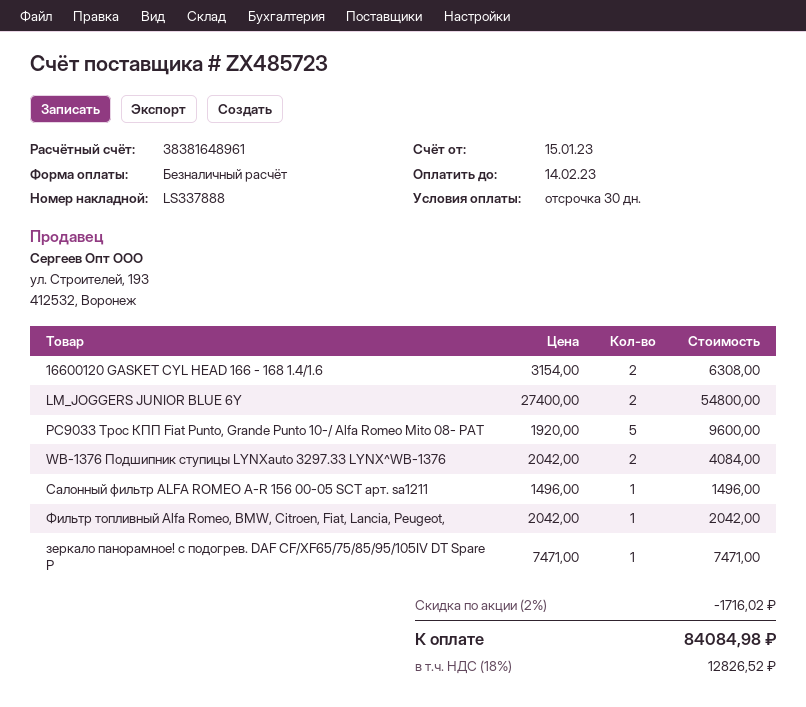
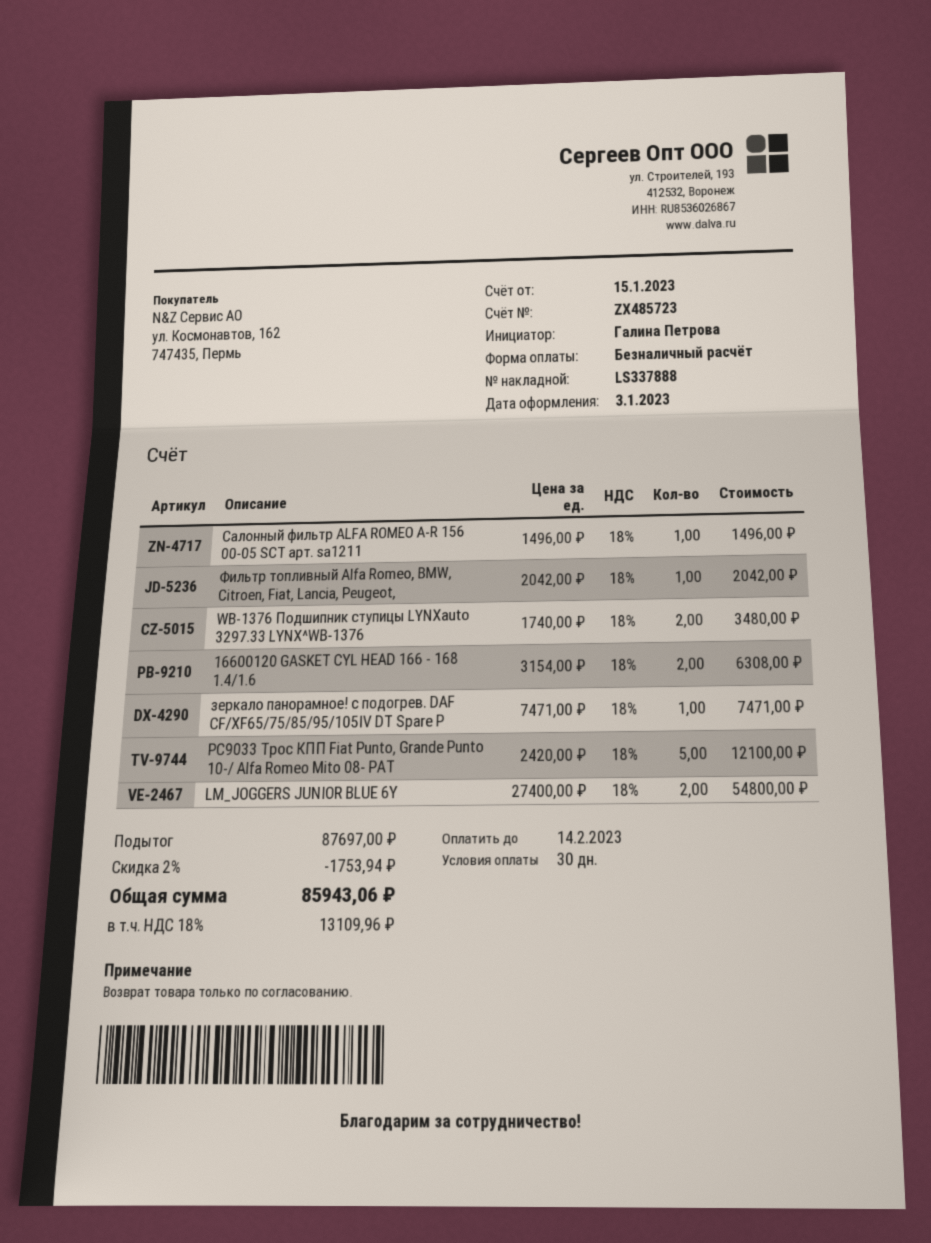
PC9033 Трос КПП Fiat Punto, Grande Punto 10-/ Alfa Romeo Mito 08- PAT: 5 x 1920.00 = 9600.00 -> 5 x 2420.00 = 12100.00
WB-1376 Подшипник ступицы LYNXauto 3297.33 LYNX^WB-1376: 2 x 2042.00 = 4084.00 -> 2 x 1740.00 = 3480.00
discount: 2% = 1716.02 -> 2% = 1753.94
tax: 18% = 12826.52 -> 18% = 13109.96
total: 84084.98 -> 85943.06

